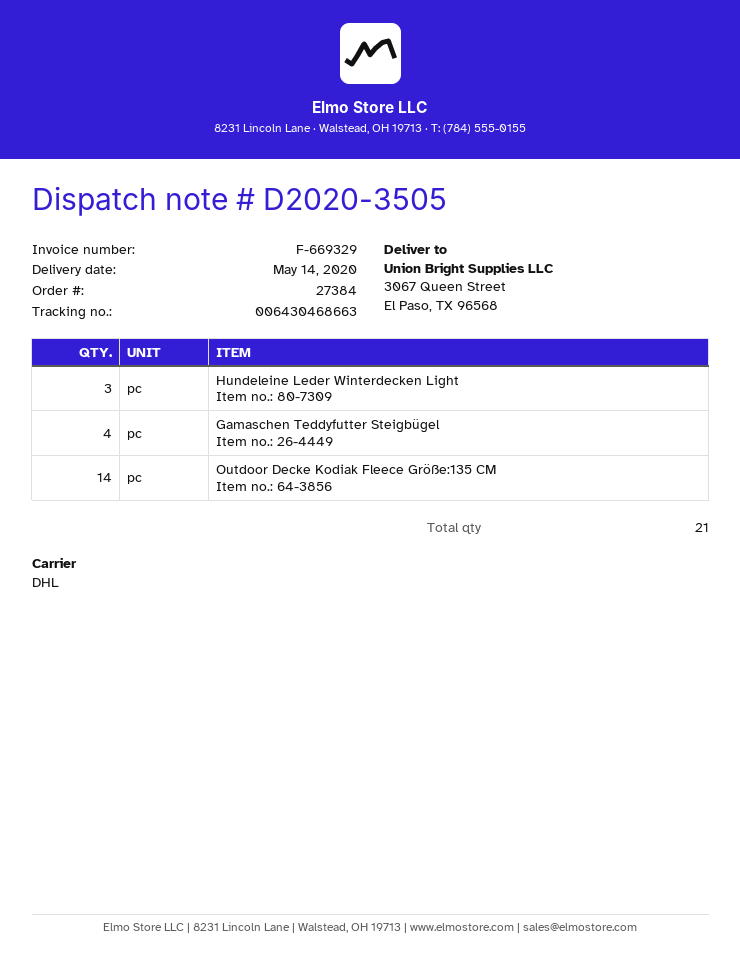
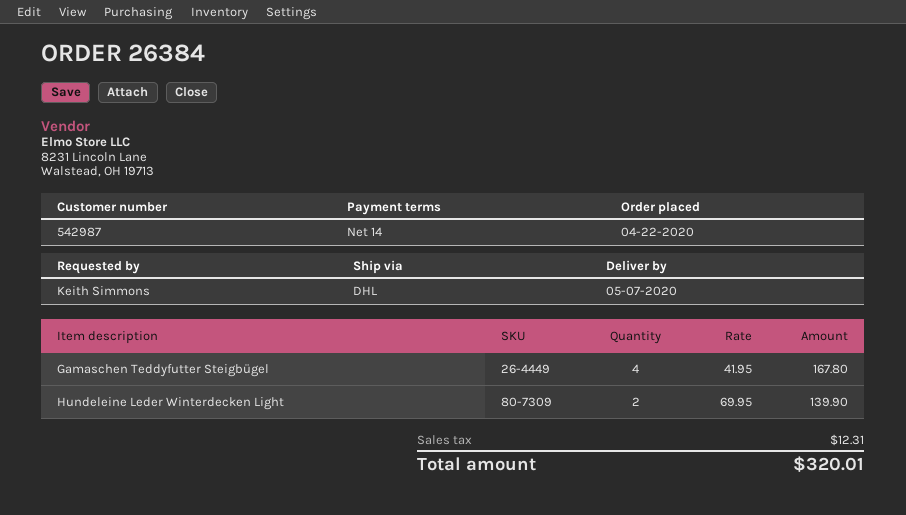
order number: 27384 -> 26384
delivery date: 2020-05-14 -> 2020-05-07
Hundeleine Leder Winterdecken Light: 3 -> 2
Outdoor Decke Kodiak Fleece Größe:135 CM: 14 -> none

